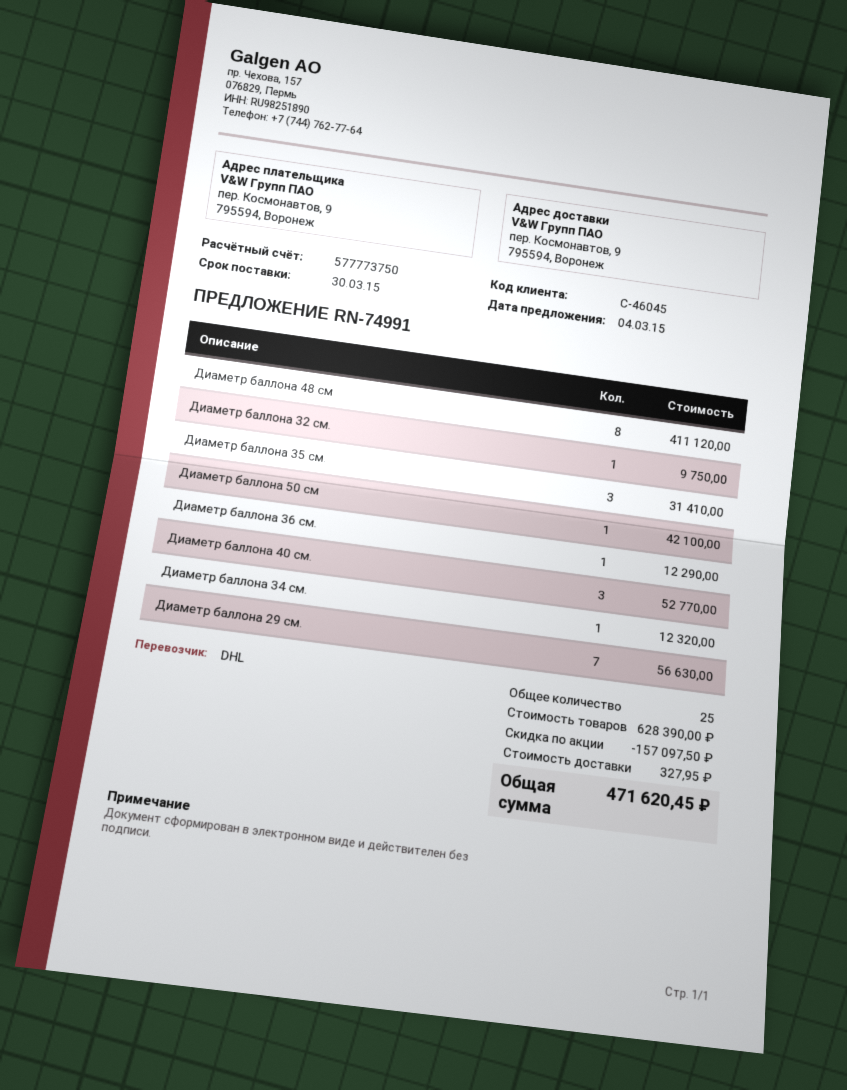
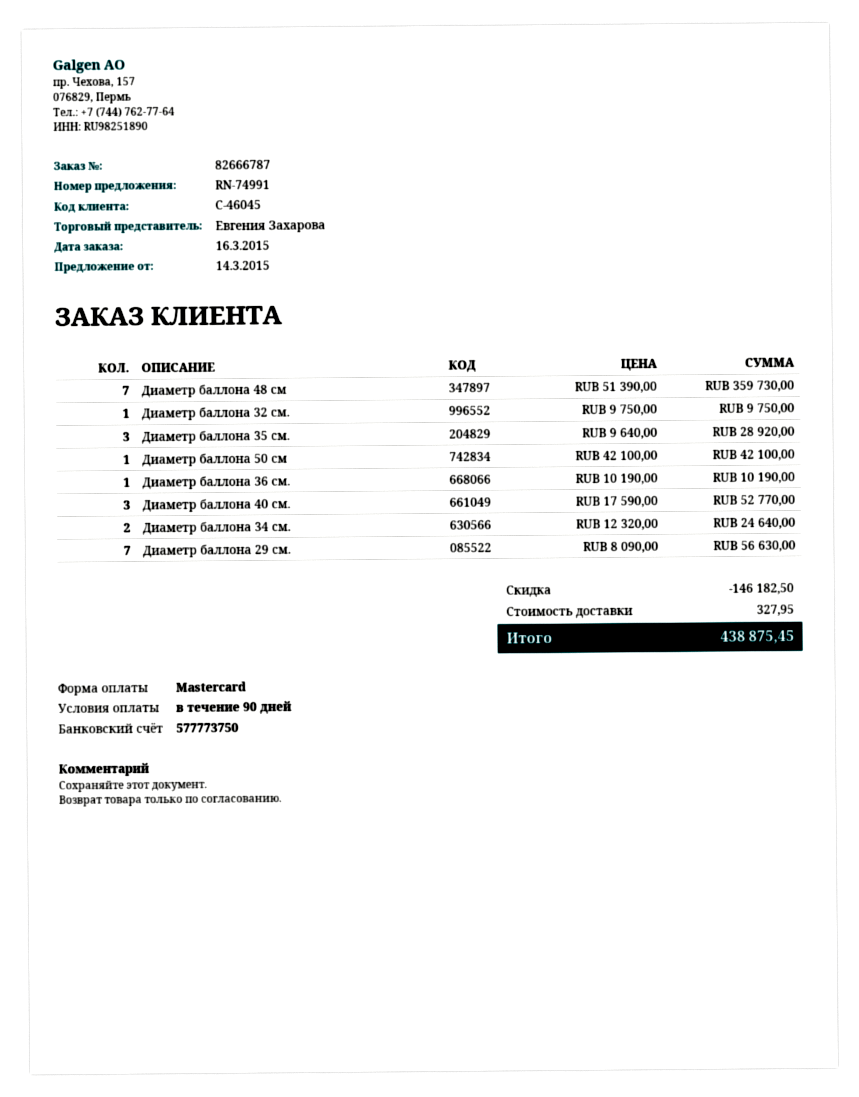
quote date: 2015-03-04 -> 2015-03-14
Диаметр баллона 48 см: 8 for 411120.00 -> 7 for 359730.00
Диаметр баллона 35 см.: 3 for 31410.00 -> 3 for 28920.00
Диаметр баллона 36 см.: 1 for 12290.00 -> 1 for 10190.00
Диаметр баллона 34 см.: 1 for 12320.00 -> 2 for 24640.00
discount: 157097.50 -> 146182.50
total: 471620.45 -> 438875.45

